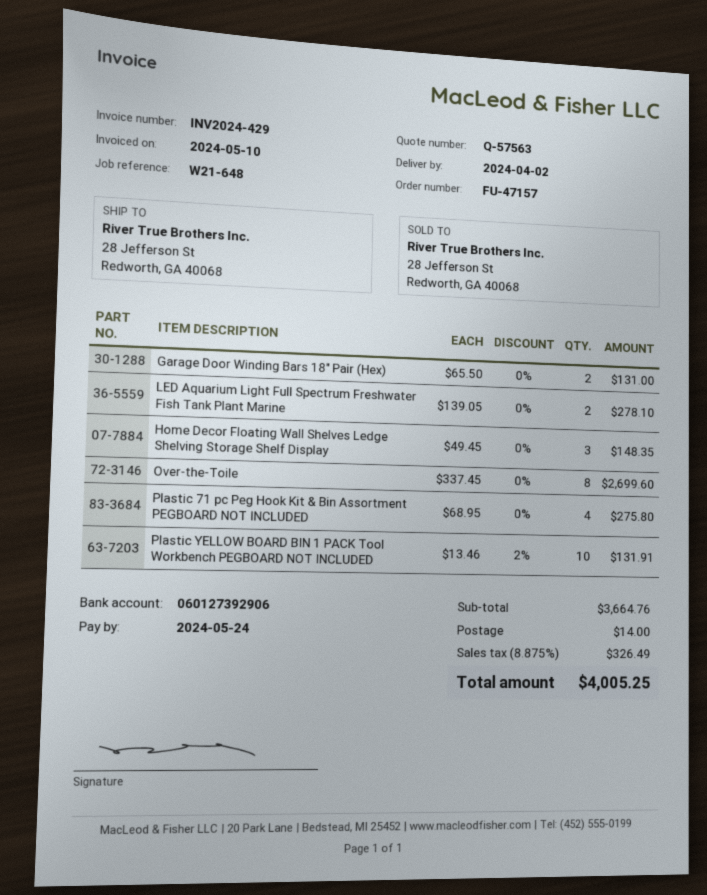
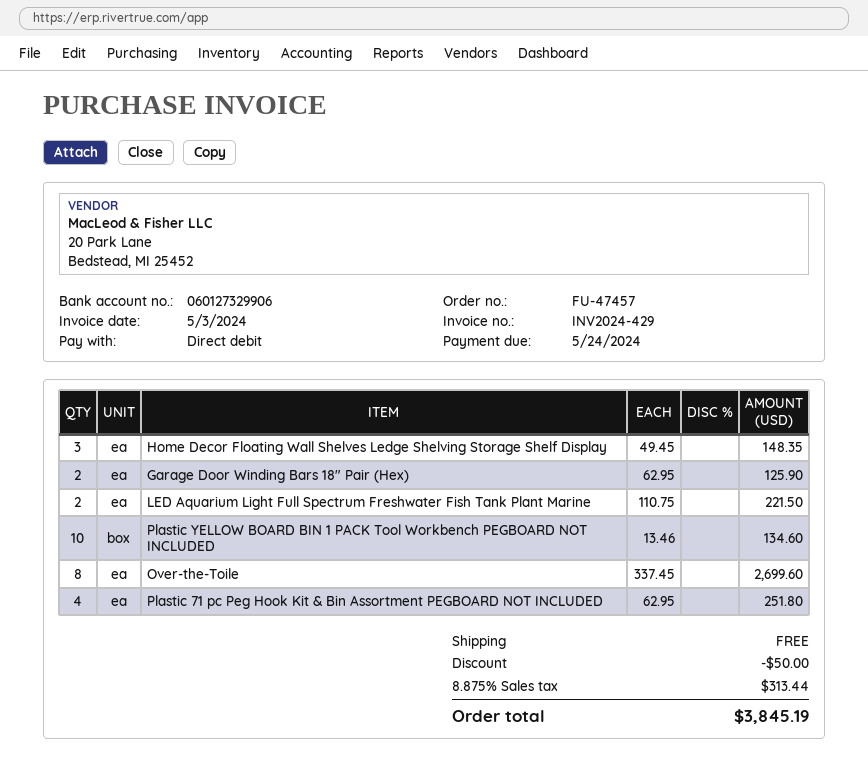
order number: FU-47157 -> FU-47457
invoice date: 2024-05-10 -> 2024-05-03
bank account: 060127392906 -> 060127329906
Garage Door Winding Bars 18" Pair (Hex): 2 x 65.50 = 131.00 -> 2 x 62.95 = 125.90
LED Aquarium Light Full Spectrum Freshwater Fish Tank Plant Marine: 2 x 139.05 = 278.10 -> 2 x 110.75 = 221.50
Plastic 71 pc Peg Hook Kit & Bin Assortment PEGBOARD NOT INCLUDED: 4 x 68.95 = 275.80 -> 4 x 62.95 = 251.80
Plastic YELLOW BOARD BIN 1 PACK Tool Workbench PEGBOARD NOT INCLUDED: 10 x 13.46 - 2% = 131.91 -> 10 x 13.46 = 134.60
discount: none -> 50.00
shipping: 14.00 -> 0.00
tax: 8.875% = 326.49 -> 8.875% = 313.44
total: 4005.25 -> 3845.19

